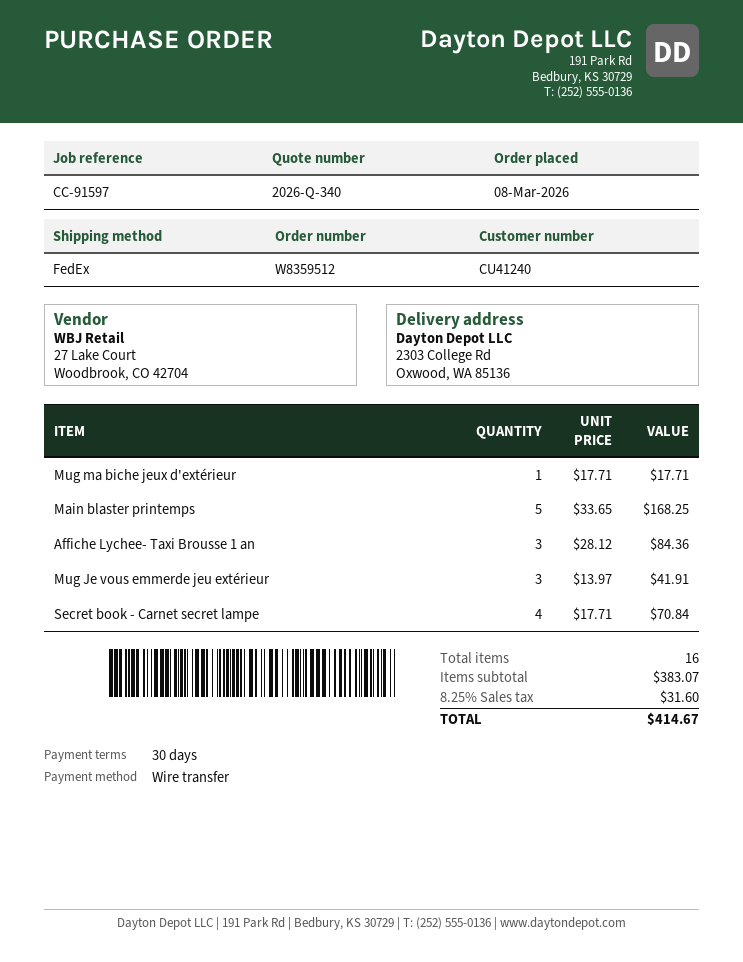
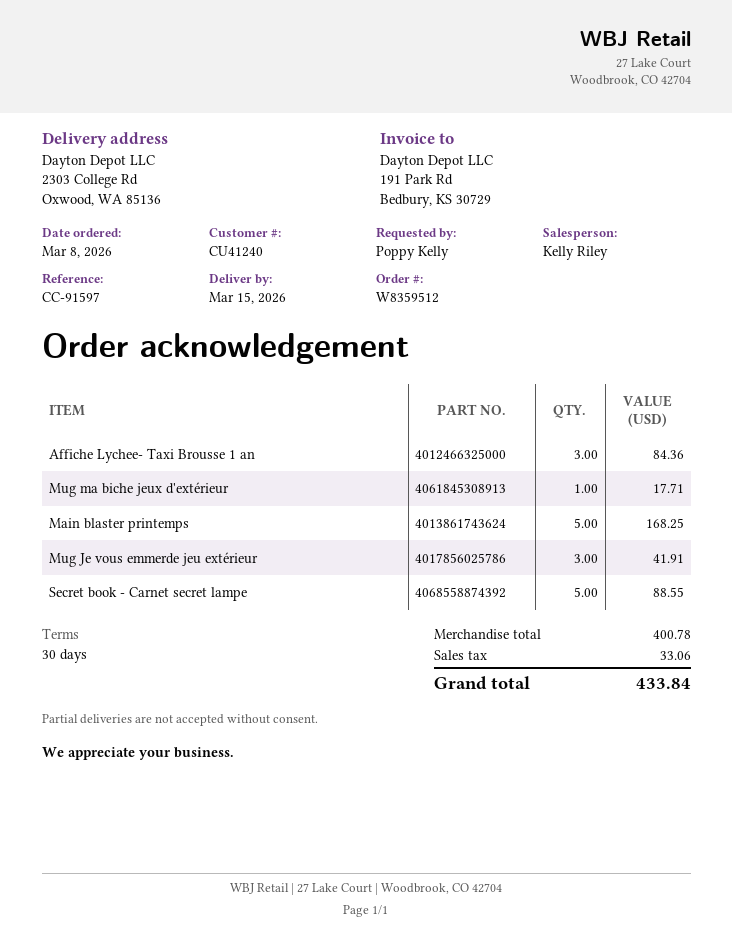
Secret book - Carnet secret lampe: 4 for 70.84 -> 5 for 88.55
subtotal: 383.07 -> 400.78
tax: 31.60 -> 33.06
total: 414.67 -> 433.84

